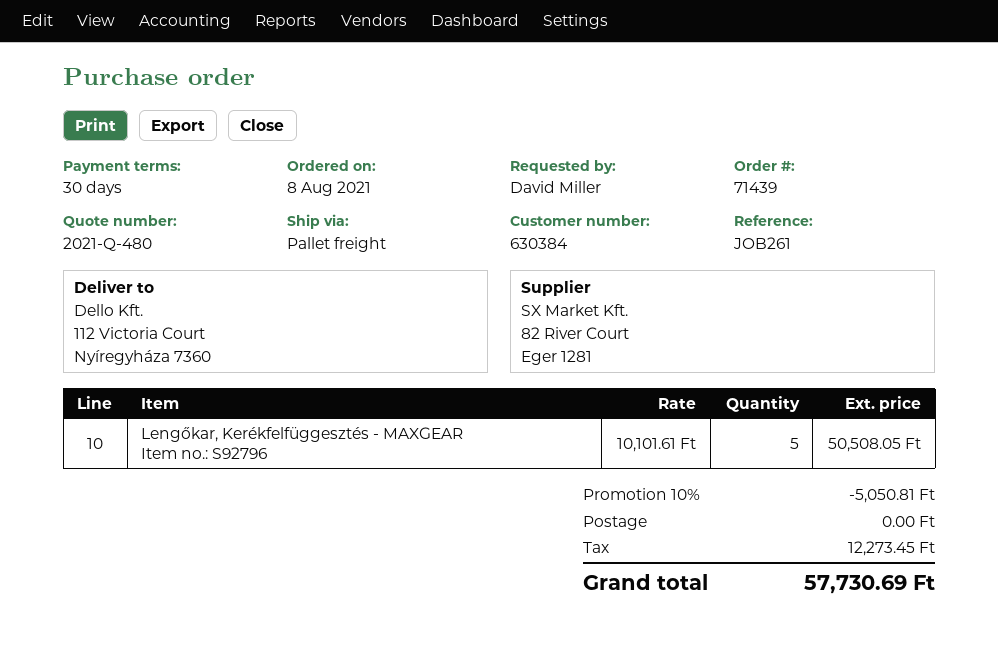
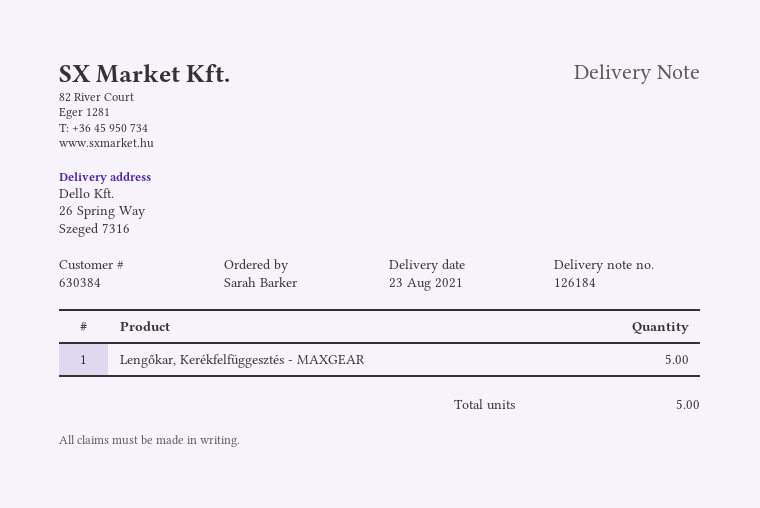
ordered by: David Miller -> Sarah Barker
ship to: 112 Victoria Court, Nyíregyháza 7360 -> 26 Spring Way, Szeged 7316

